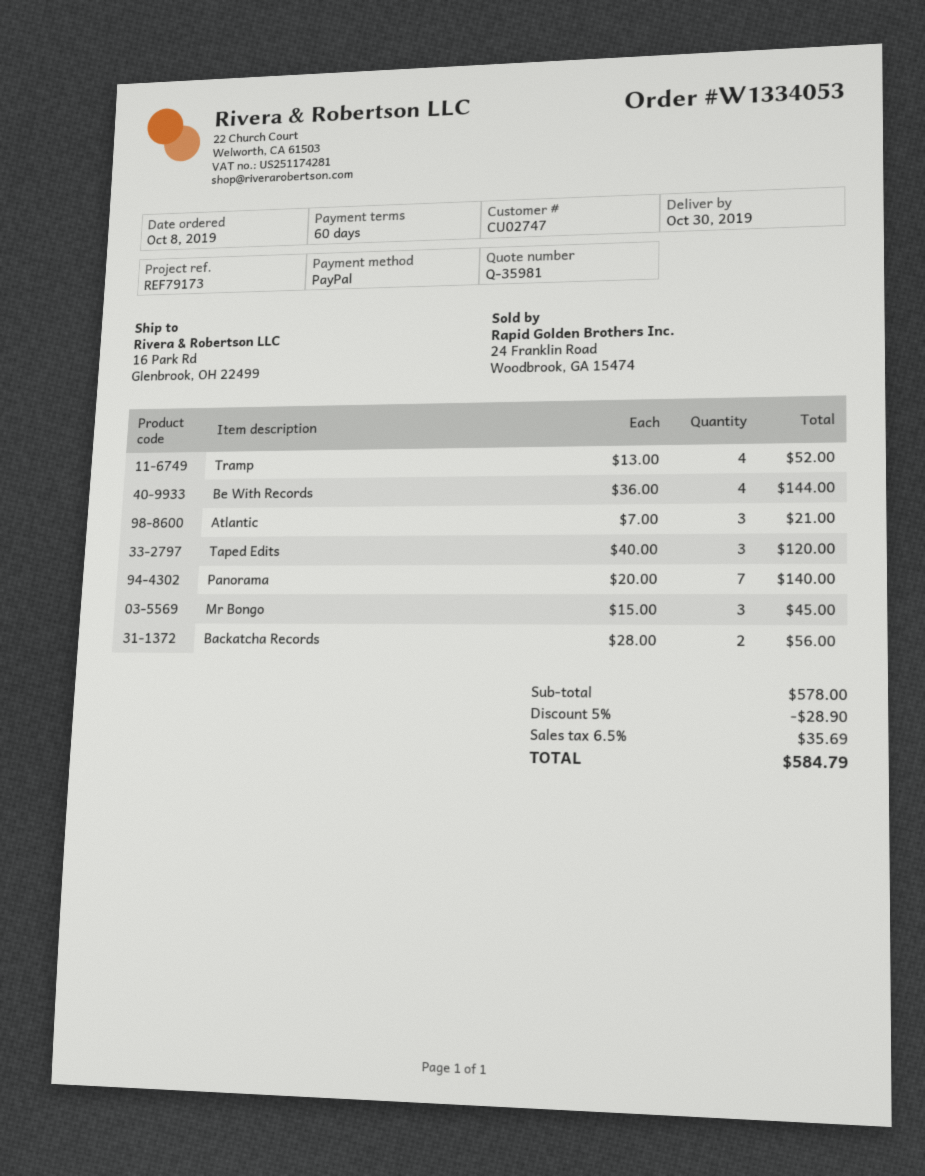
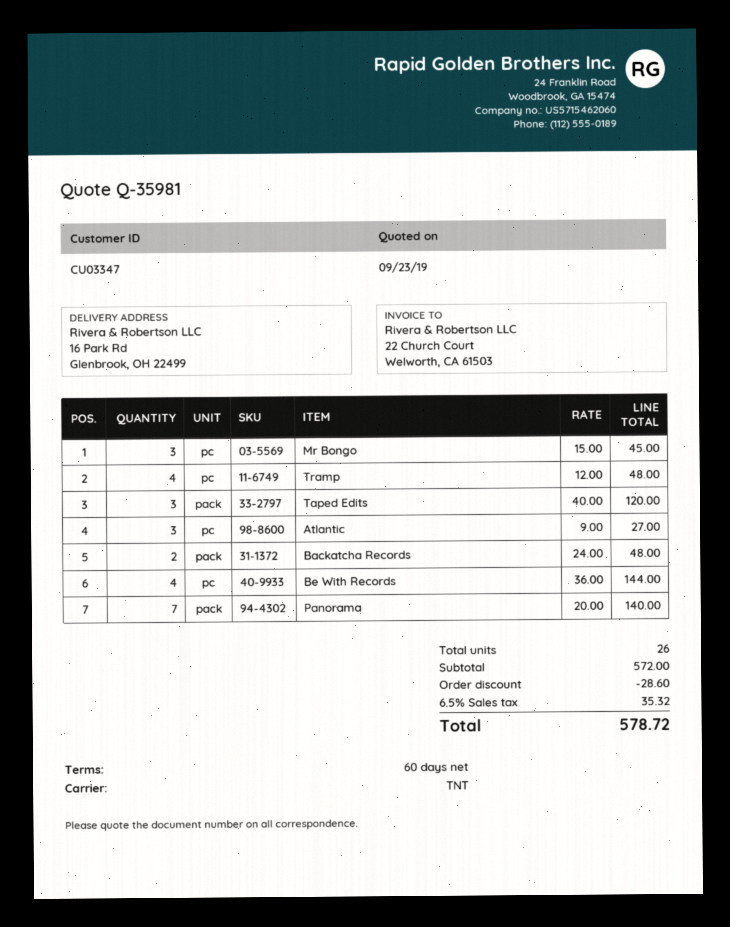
customer number: CU02747 -> CU03347
Tramp: 4 x 13.00 = 52.00 -> 4 x 12.00 = 48.00
Atlantic: 3 x 7.00 = 21.00 -> 3 x 9.00 = 27.00
Backatcha Records: 2 x 28.00 = 56.00 -> 2 x 24.00 = 48.00
subtotal: 578.00 -> 572.00
discount: 28.90 -> 28.60
tax: 6.5% = 35.69 -> 6.5% = 35.32
total: 584.79 -> 578.72

